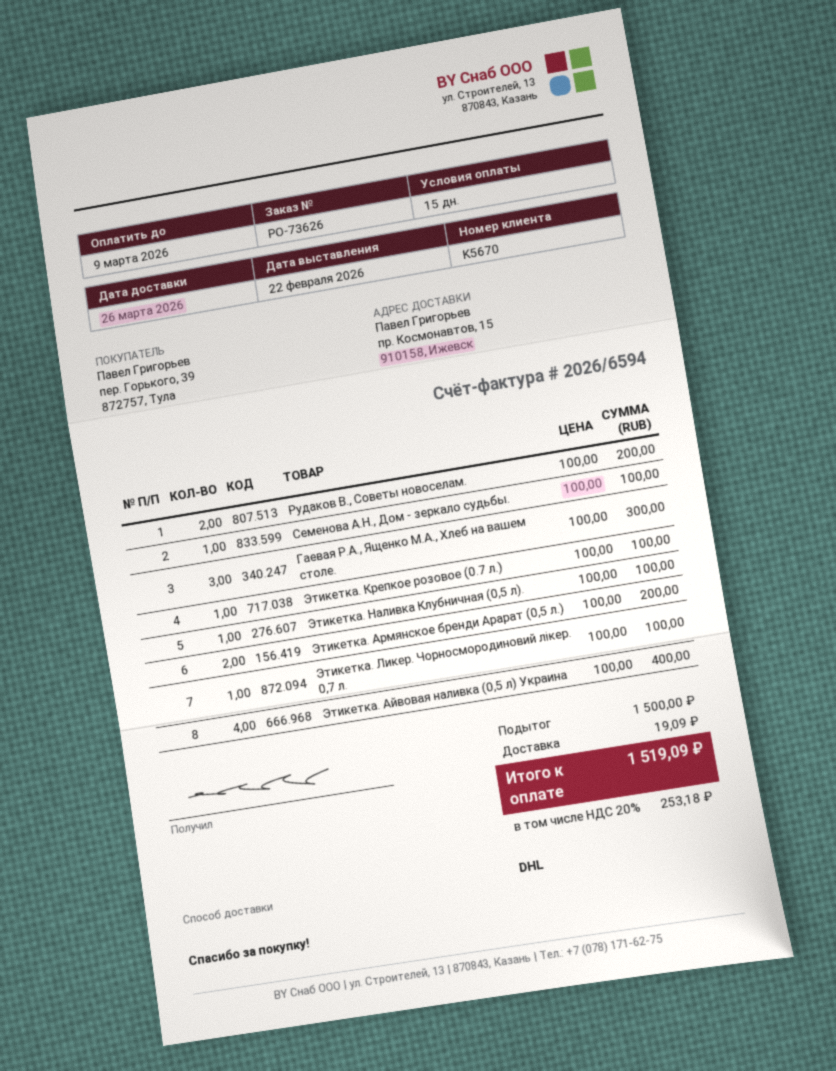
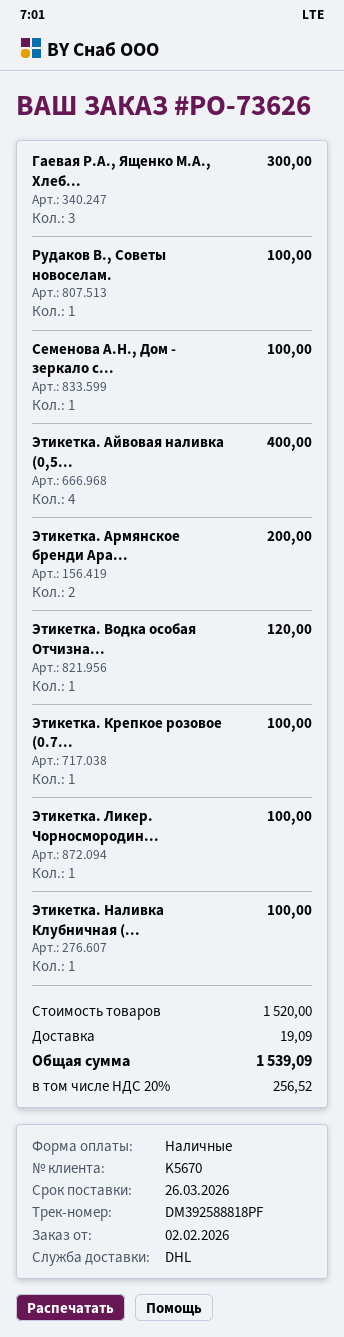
Рудаков В., Советы новоселам.: 2 for 200.00 -> 1 for 100.00
Этикетка. Водка особая Отчизна...: none -> 1 for 120.00
subtotal: 1500.00 -> 1520.00
tax: 20% = 253.18 -> 20% = 256.52
total: 1519.09 -> 1539.09

